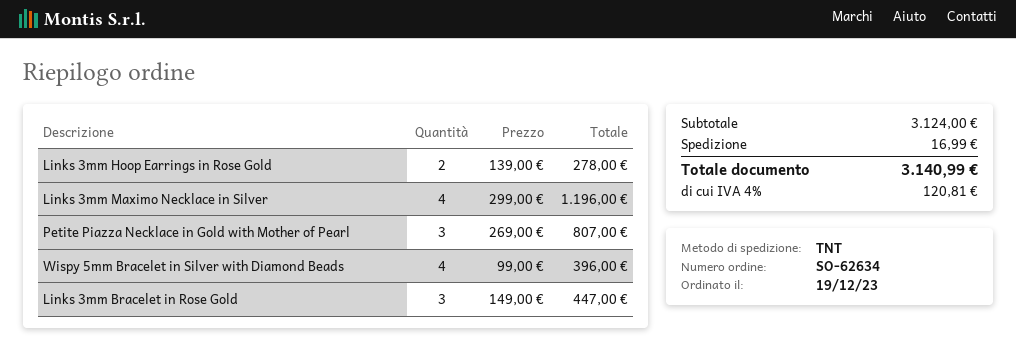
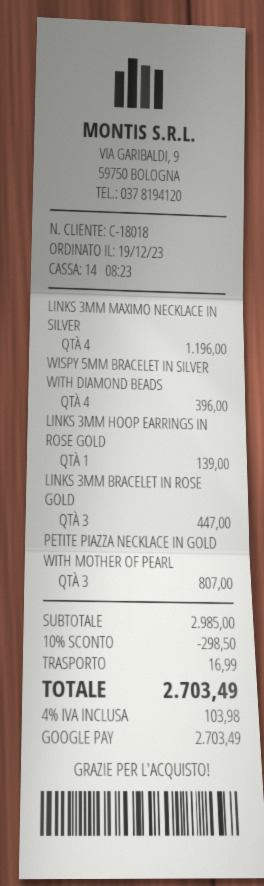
Links 3mm Hoop Earrings in Rose Gold: 2 for 278.00 -> 1 for 139.00
subtotal: 3124.00 -> 2985.00
discount: none -> 10% = 298.50
tax: 4% = 120.81 -> 4% = 103.98
total: 3140.99 -> 2703.49

